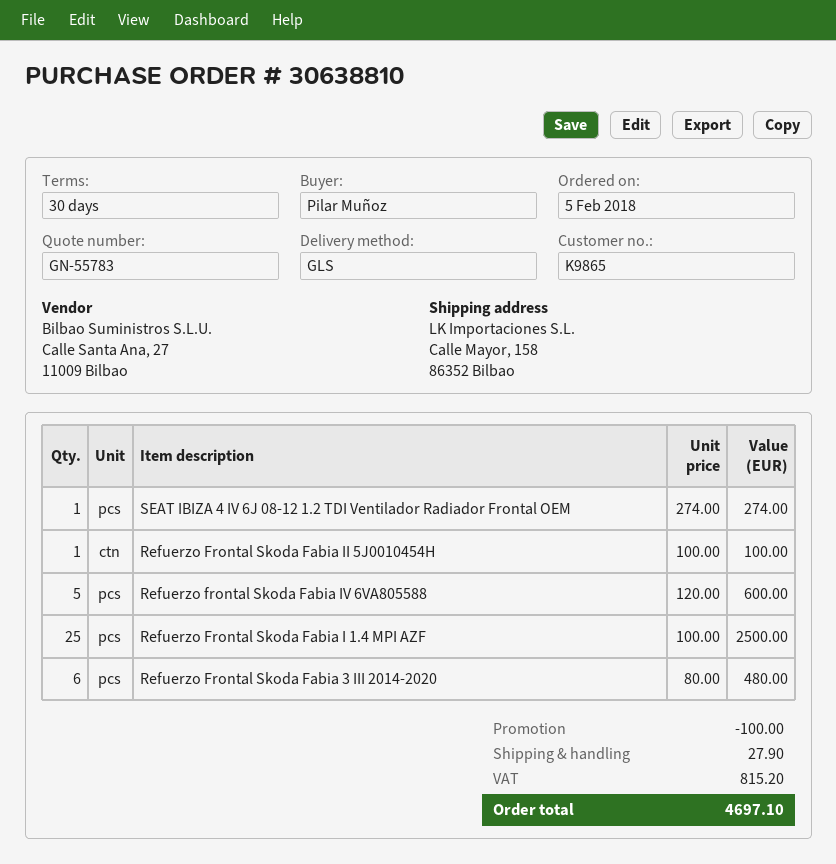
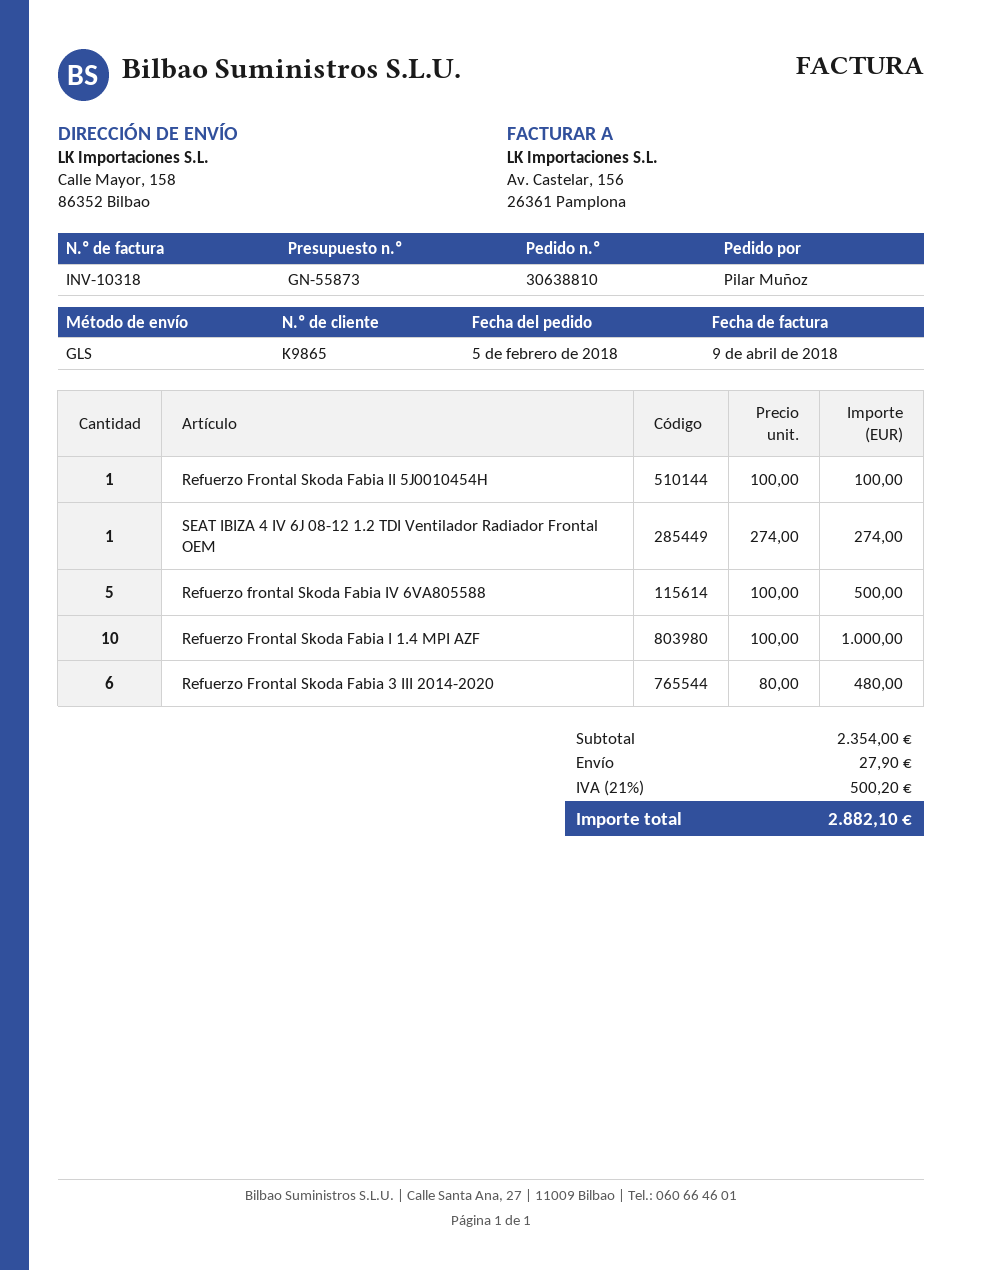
quote number: GN-55783 -> GN-55873
Refuerzo frontal Skoda Fabia IV 6VA805588: 5 x 120.00 = 600.00 -> 5 x 100.00 = 500.00
Refuerzo Frontal Skoda Fabia I 1.4 MPI AZF: 25 x 100.00 = 2500.00 -> 10 x 100.00 = 1000.00
discount: 100.00 -> none
tax: 815.20 -> 500.20
total: 4697.10 -> 2882.10

